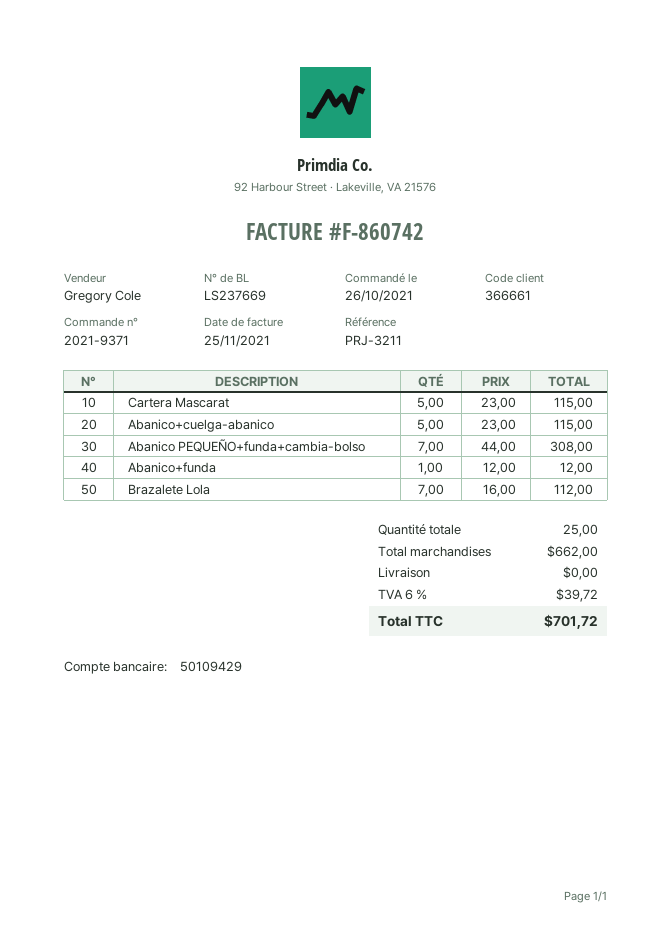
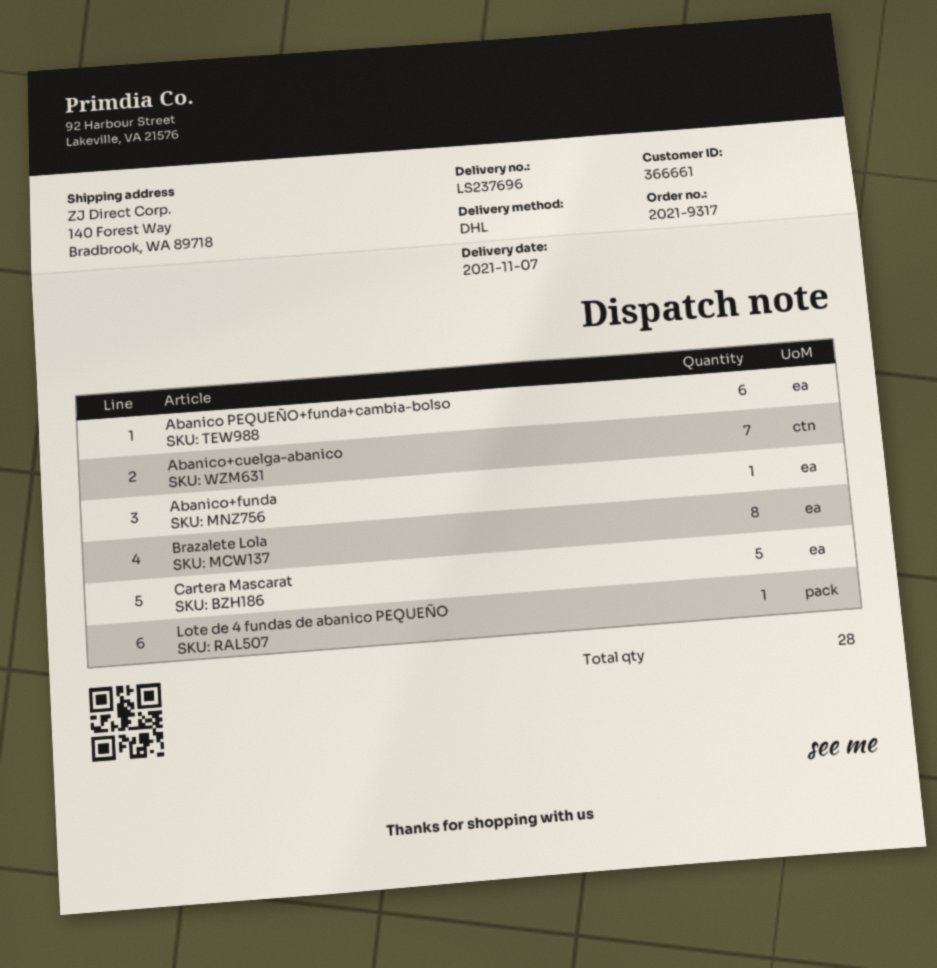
order number: 2021-9371 -> 2021-9317
delivery note number: LS237669 -> LS237696
Abanico+cuelga-abanico: 5 -> 7
Abanico PEQUEÑO+funda+cambia-bolso: 7 -> 6
Brazalete Lola: 7 -> 8
Lote de 4 fundas de abanico PEQUEÑO: none -> 1
total quantity: 25 -> 28

